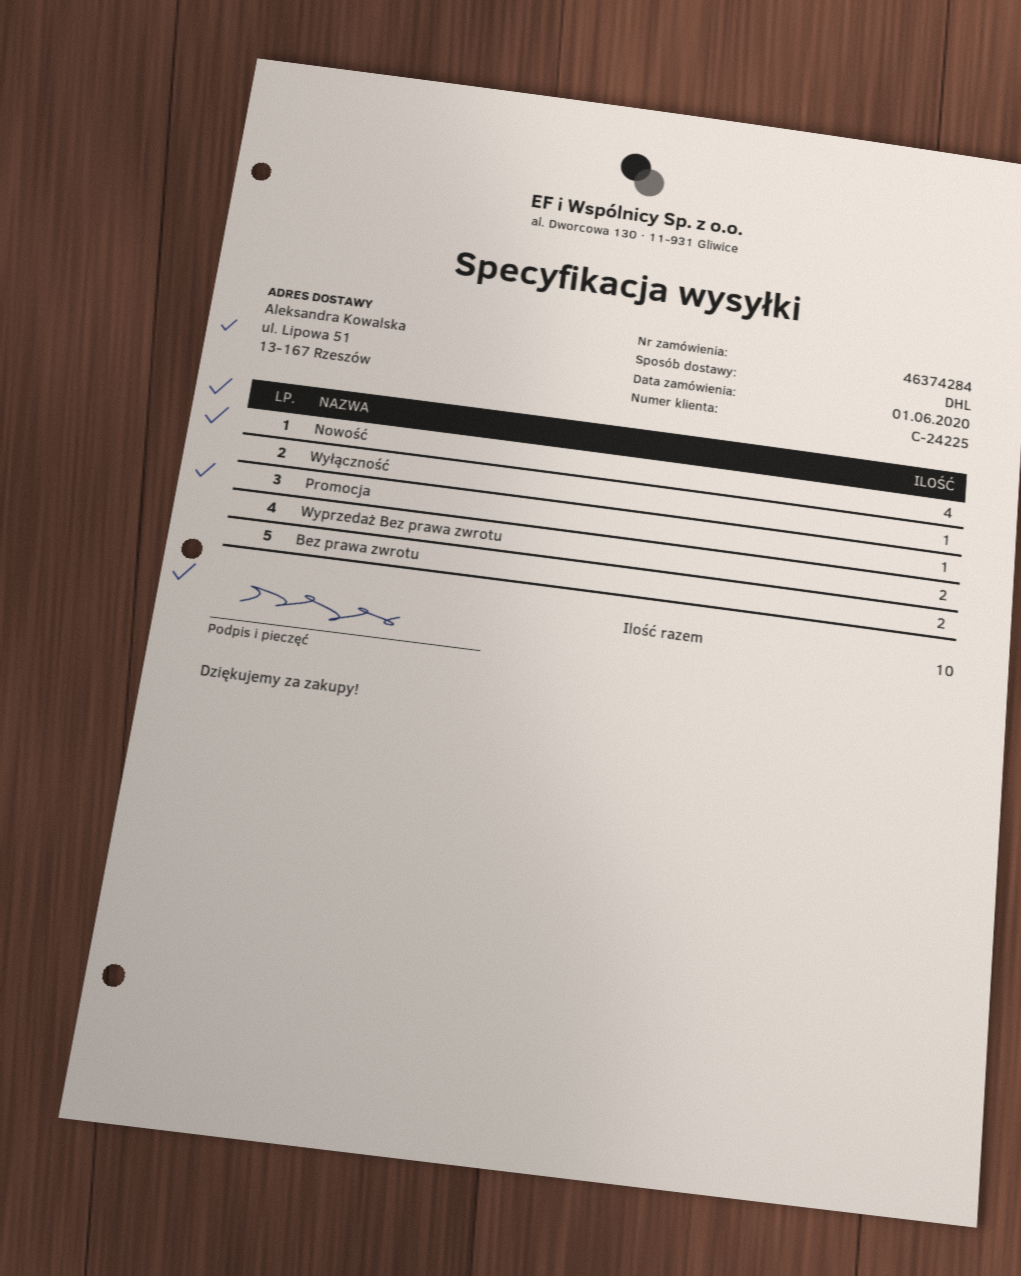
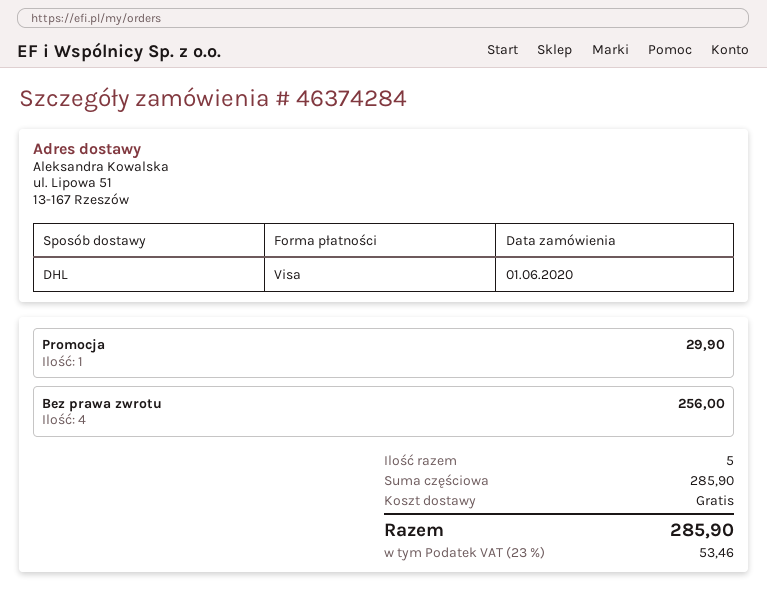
Nowość: 4 -> none
Wyłączność: 1 -> none
Wyprzedaż Bez prawa zwrotu: 2 -> none
Bez prawa zwrotu: 2 -> 4
total quantity: 10 -> 5

